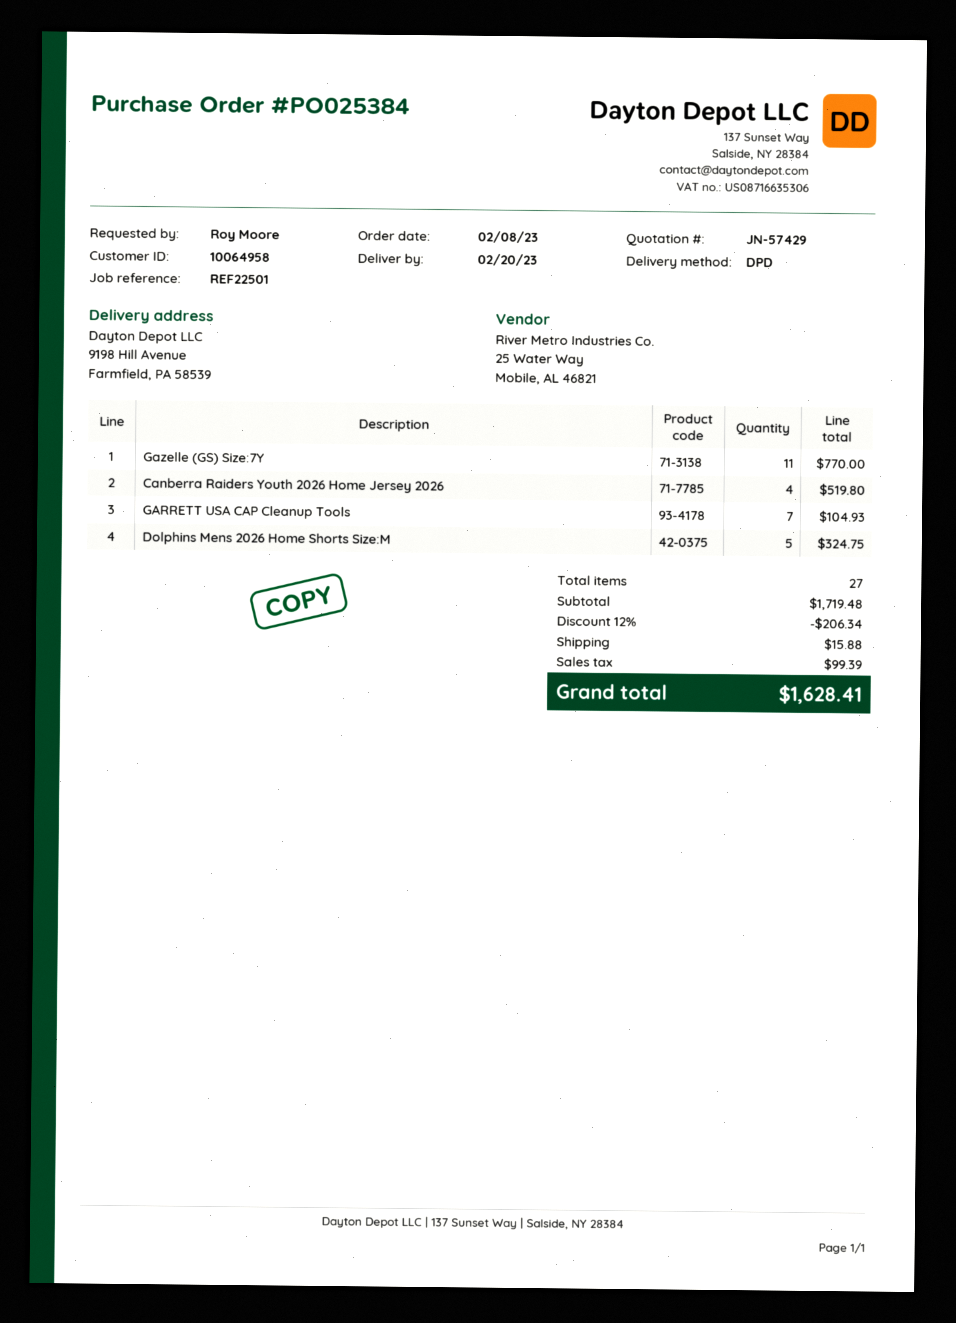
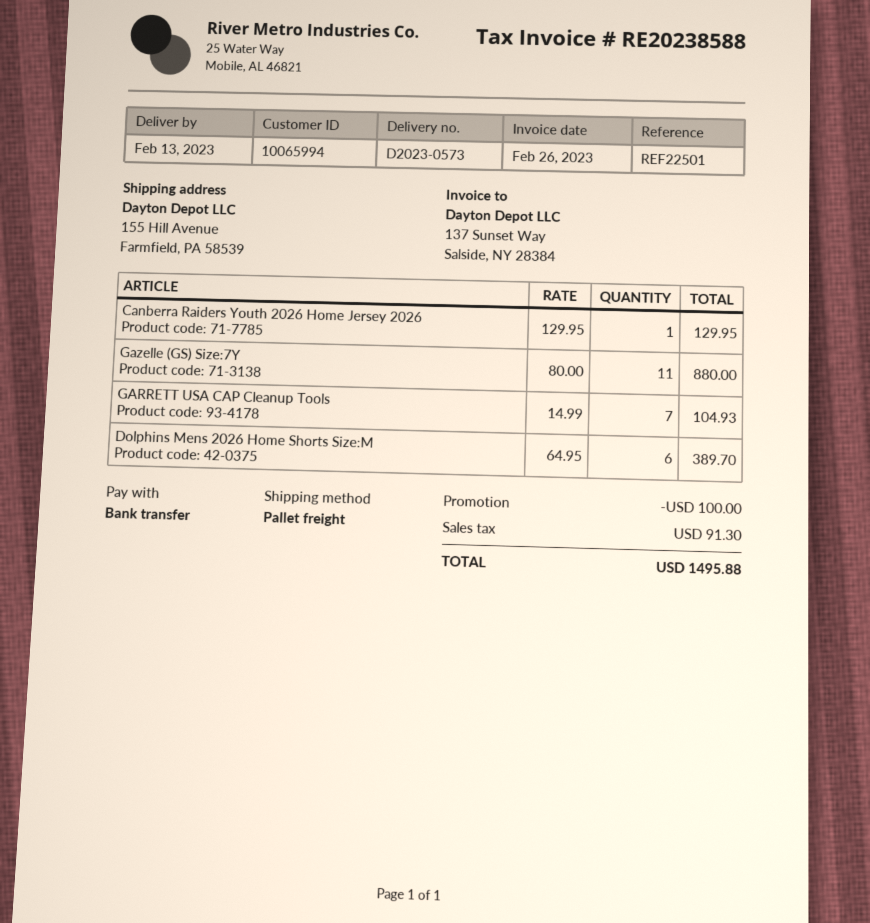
delivery date: 2023-02-20 -> 2023-02-13
customer number: 10064958 -> 10065994
shipping method: DPD -> pallet freight
ship to: 9198 Hill Avenue, Farmfield, PA 58539 -> 155 Hill Avenue, Farmfield, PA 58539
Gazelle (GS) Size:7Y: 11 for 770.00 -> 11 for 880.00
Canberra Raiders Youth 2026 Home Jersey 2026: 4 for 519.80 -> 1 for 129.95
Dolphins Mens 2026 Home Shorts Size:M: 5 for 324.75 -> 6 for 389.70
discount: 206.34 -> 100.00
shipping: 15.88 -> none
tax: 99.39 -> 91.30
total: 1628.41 -> 1495.88

